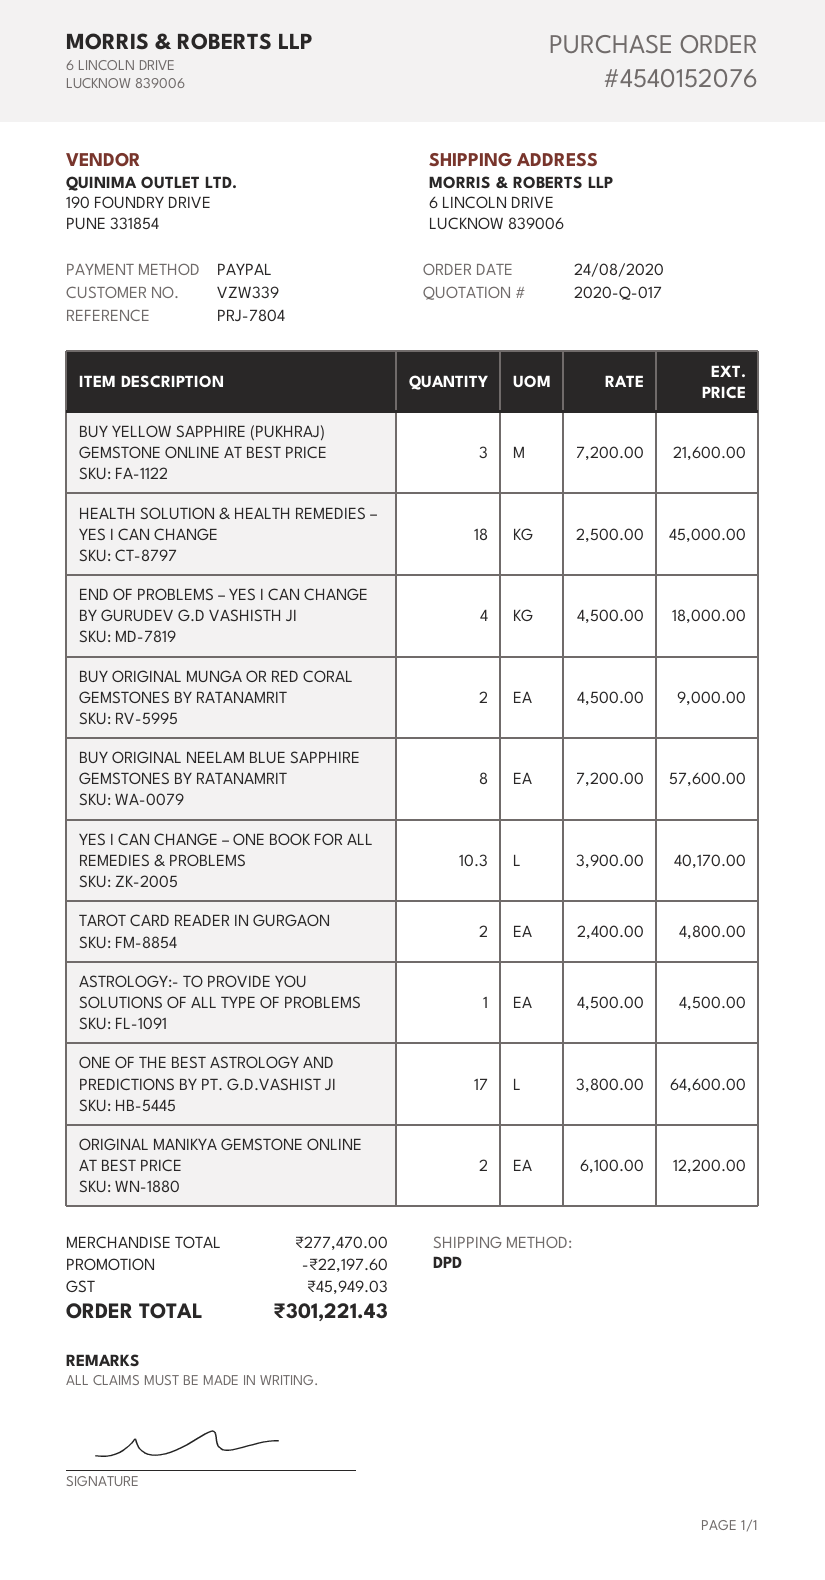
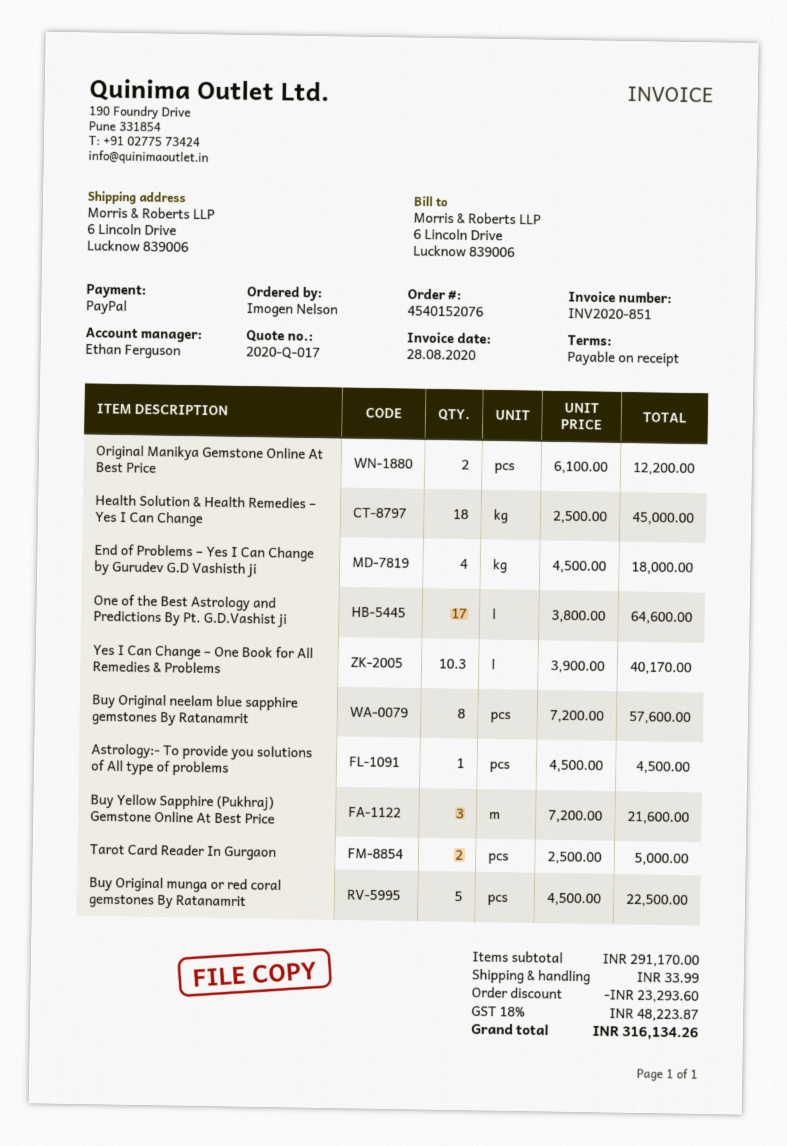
BUY ORIGINAL MUNGA OR RED CORAL GEMSTONES BY RATANAMRIT: 2 x 4500.00 = 9000.00 -> 5 x 4500.00 = 22500.00
TAROT CARD READER IN GURGAON: 2 x 2400.00 = 4800.00 -> 2 x 2500.00 = 5000.00
subtotal: 277470.00 -> 291170.00
discount: 22197.60 -> 23293.60
shipping: none -> 33.99
tax: 45949.03 -> 48223.87
total: 301221.43 -> 316134.26

